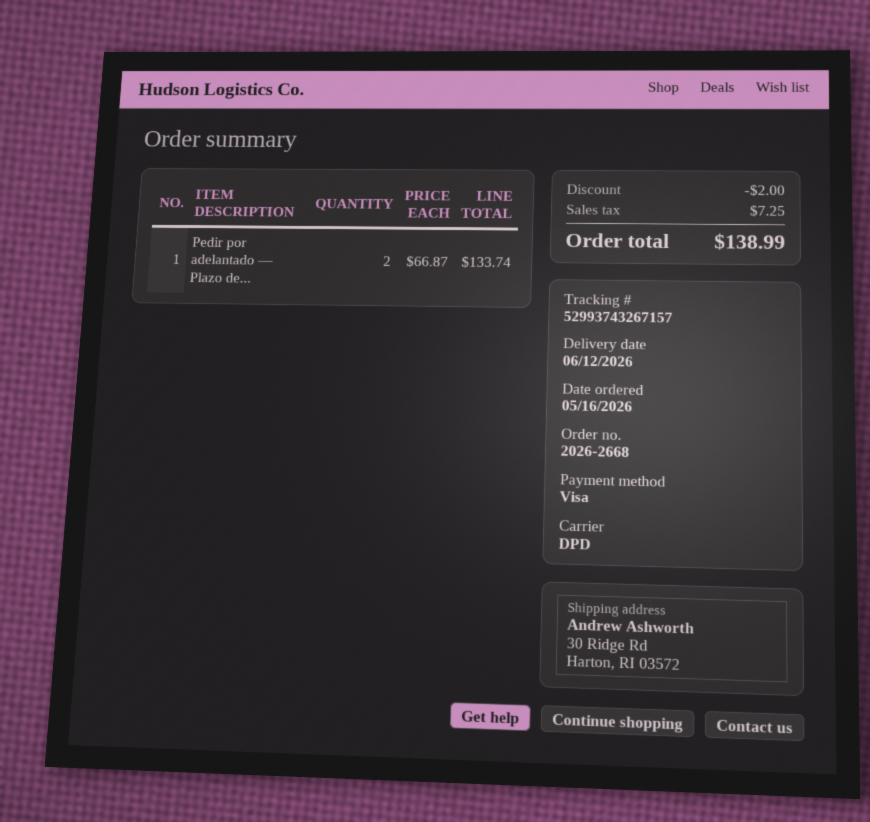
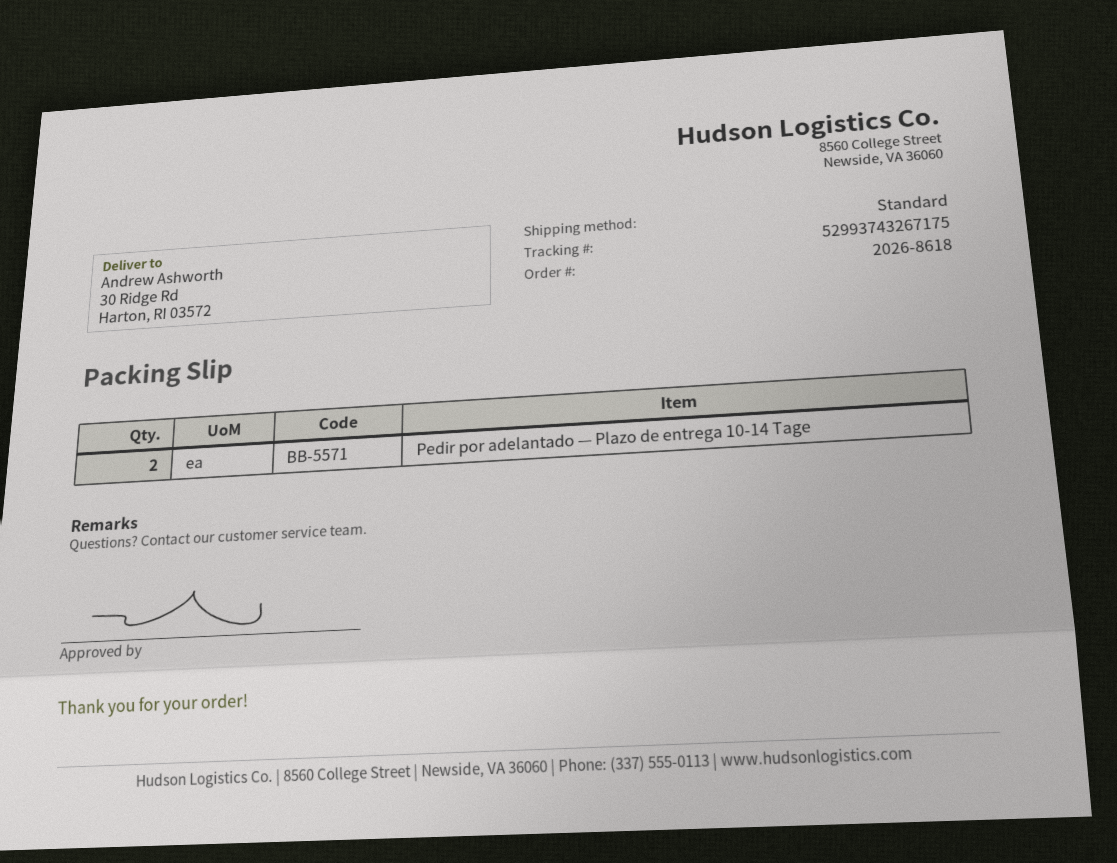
order number: 2026-2668 -> 2026-8618
shipping method: DPD -> standard
tracking number: 52993743267157 -> 52993743267175

